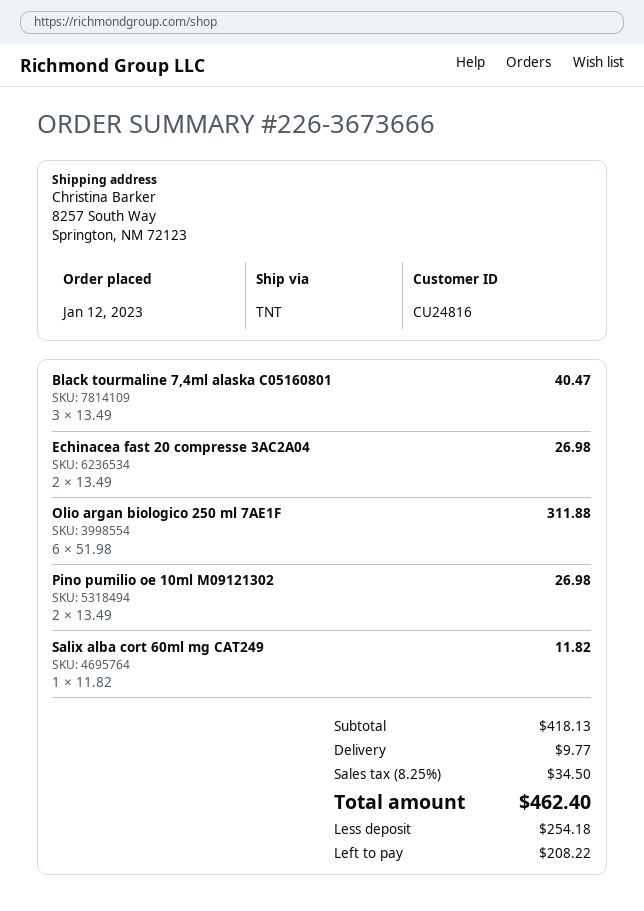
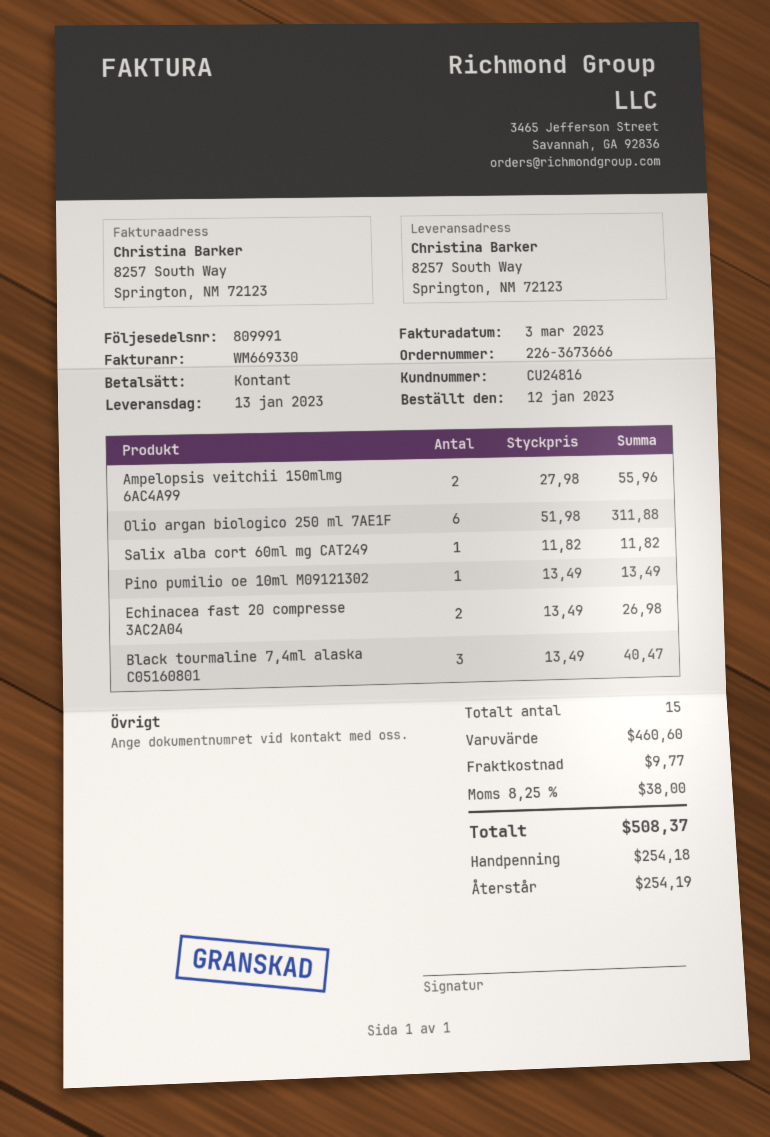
Pino pumilio oe 10ml M09121302: 2 x 13.49 = 26.98 -> 1 x 13.49 = 13.49
Ampelopsis veitchii 150mlmg 6AC4A99: none -> 2 x 27.98 = 55.96
subtotal: 418.13 -> 460.60
tax: 8.25% = 34.50 -> 8.25% = 38.00
total: 462.40 -> 508.37
balance: 208.22 -> 254.19

